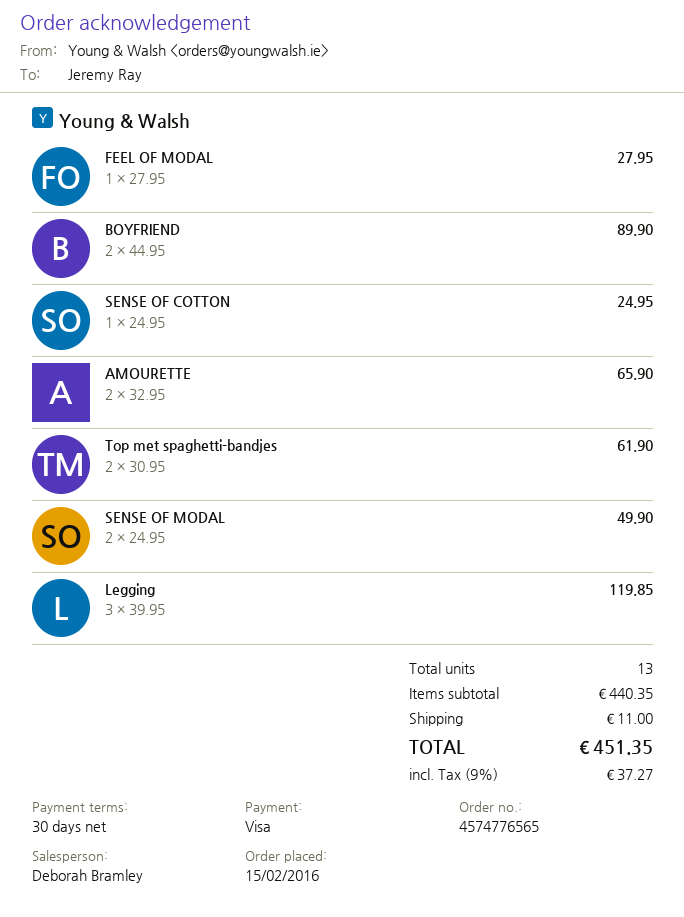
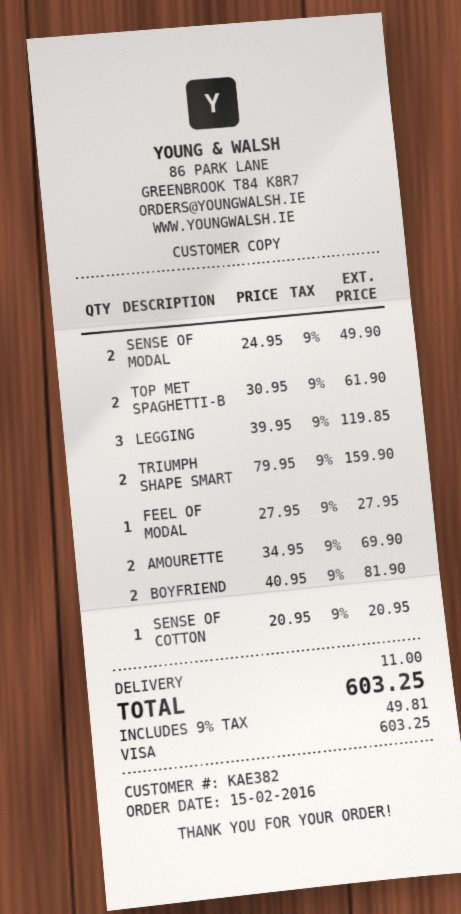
BOYFRIEND: 2 x 44.95 = 89.90 -> 2 x 40.95 = 81.90
SENSE OF COTTON: 1 x 24.95 = 24.95 -> 1 x 20.95 = 20.95
AMOURETTE: 2 x 32.95 = 65.90 -> 2 x 34.95 = 69.90
TRIUMPH SHAPE SMART: none -> 2 x 79.95 = 159.90
tax: 9% = 37.27 -> 9% = 49.81
total: 451.35 -> 603.25

